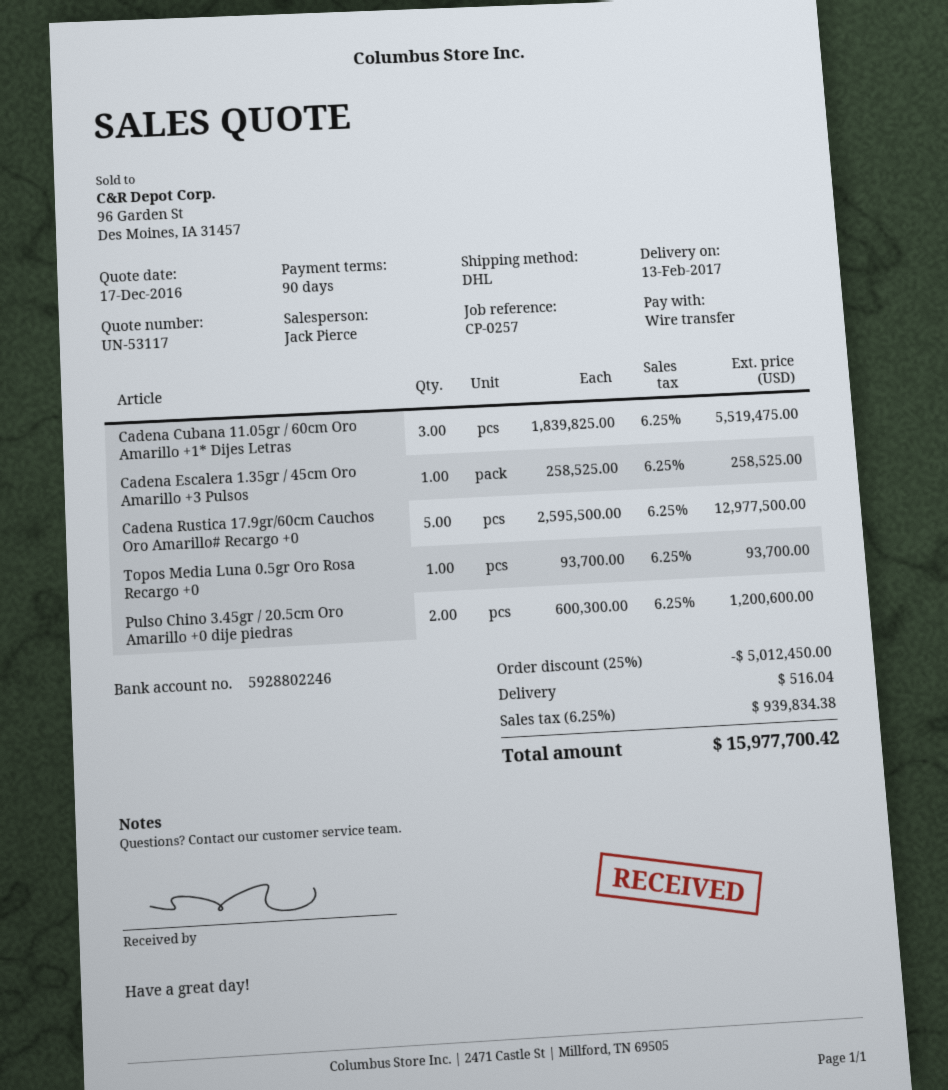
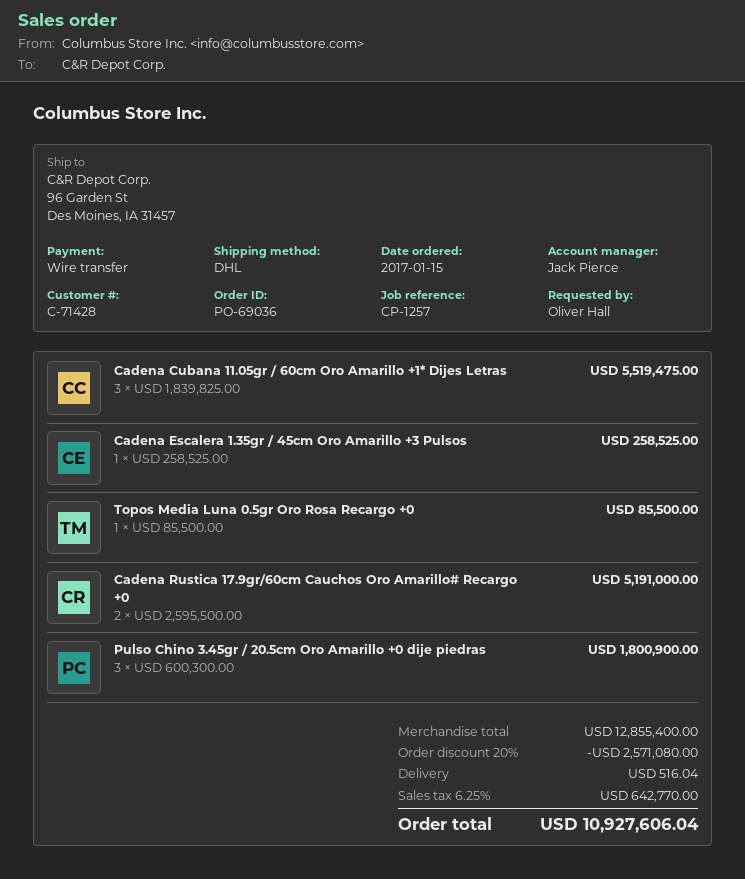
reference: CP-0257 -> CP-1257
Cadena Rustica 17.9gr/60cm Cauchos Oro Amarillo# Recargo +0: 5 x 2595500.00 = 12977500.00 -> 2 x 2595500.00 = 5191000.00
Topos Media Luna 0.5gr Oro Rosa Recargo +0: 1 x 93700.00 = 93700.00 -> 1 x 85500.00 = 85500.00
Pulso Chino 3.45gr / 20.5cm Oro Amarillo +0 dije piedras: 2 x 600300.00 = 1200600.00 -> 3 x 600300.00 = 1800900.00
discount: 25% = 5012450.00 -> 20% = 2571080.00
tax: 6.25% = 939834.38 -> 6.25% = 642770.00
total: 15977700.42 -> 10927606.04

